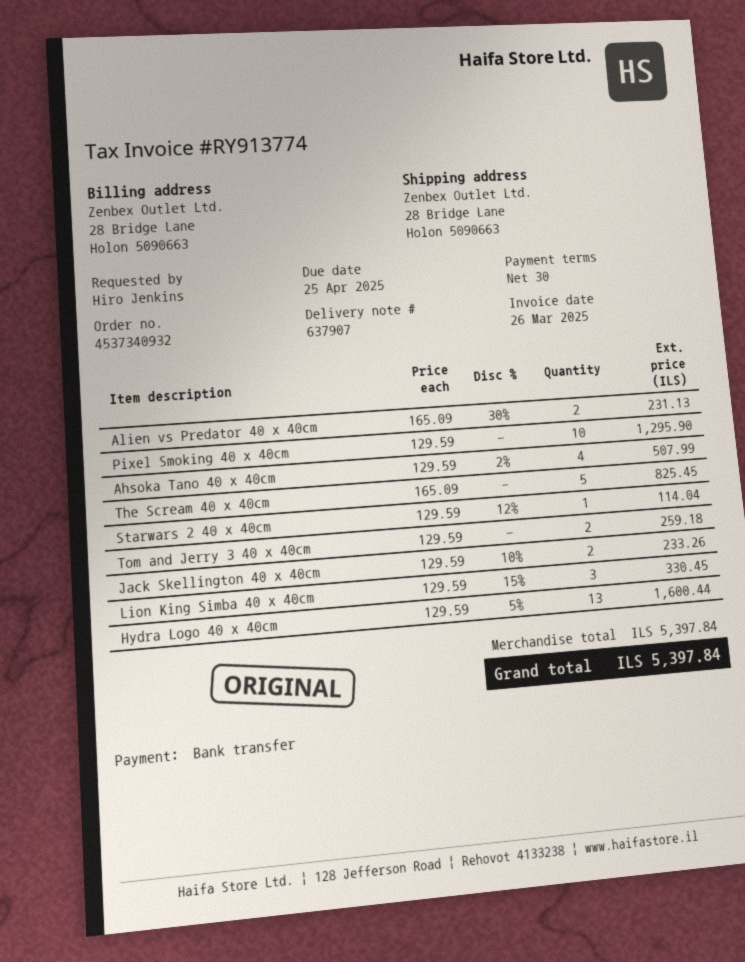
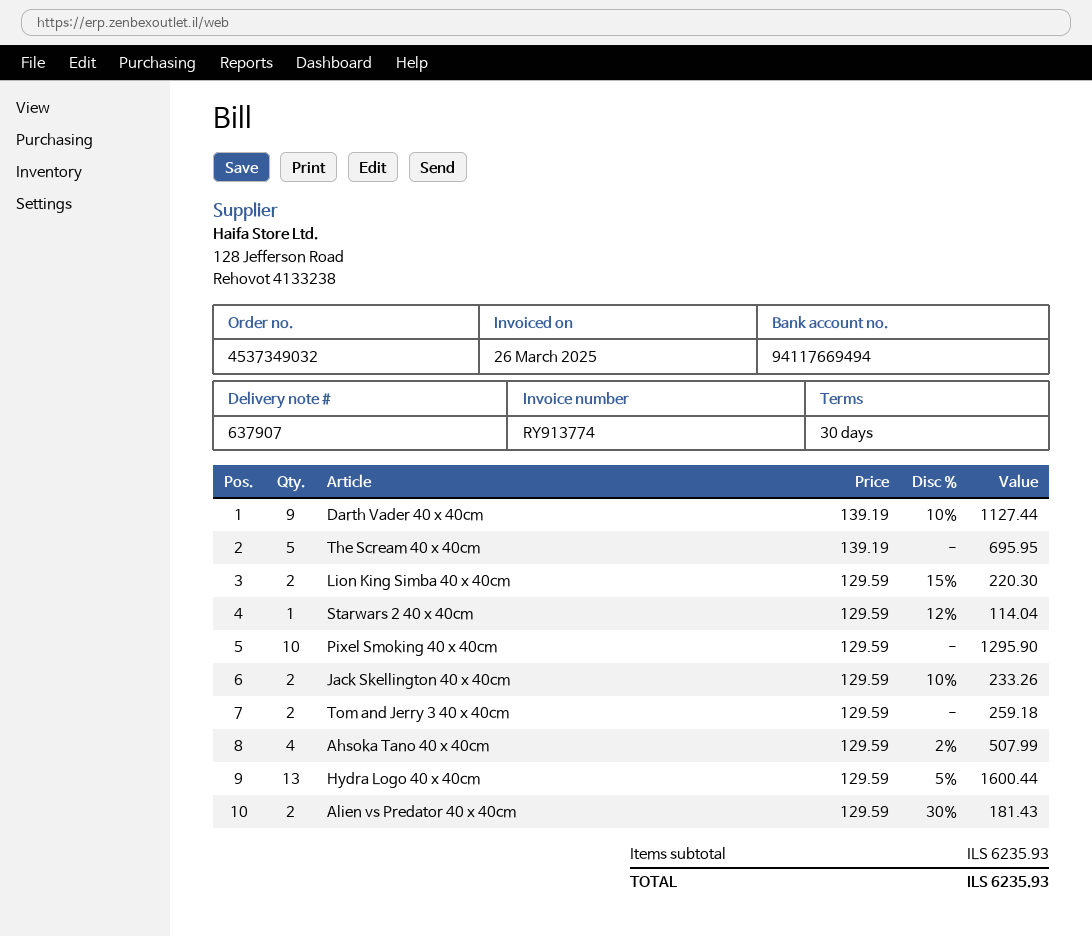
order number: 4537340932 -> 4537349032
Alien vs Predator 40 x 40cm: 2 x 165.09 - 30% = 231.13 -> 2 x 129.59 - 30% = 181.43
The Scream 40 x 40cm: 5 x 165.09 = 825.45 -> 5 x 139.19 = 695.95
Lion King Simba 40 x 40cm: 3 x 129.59 - 15% = 330.45 -> 2 x 129.59 - 15% = 220.30
Darth Vader 40 x 40cm: none -> 9 x 139.19 - 10% = 1127.44
subtotal: 5397.84 -> 6235.93
total: 5397.84 -> 6235.93

